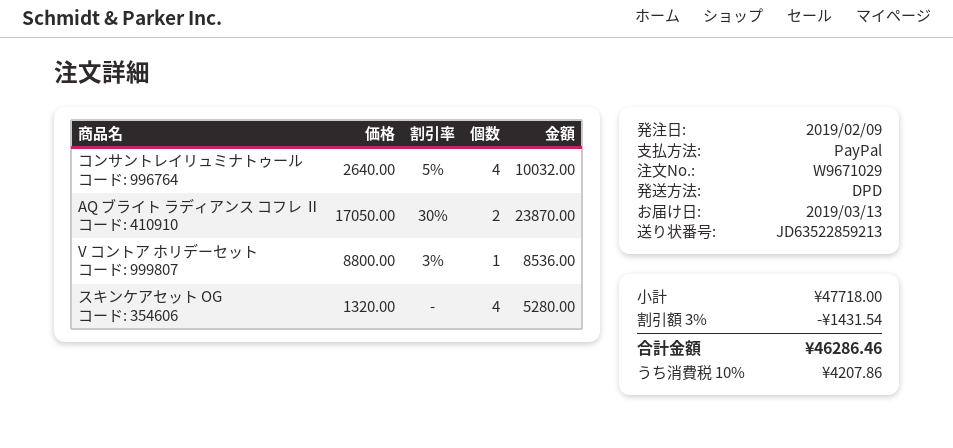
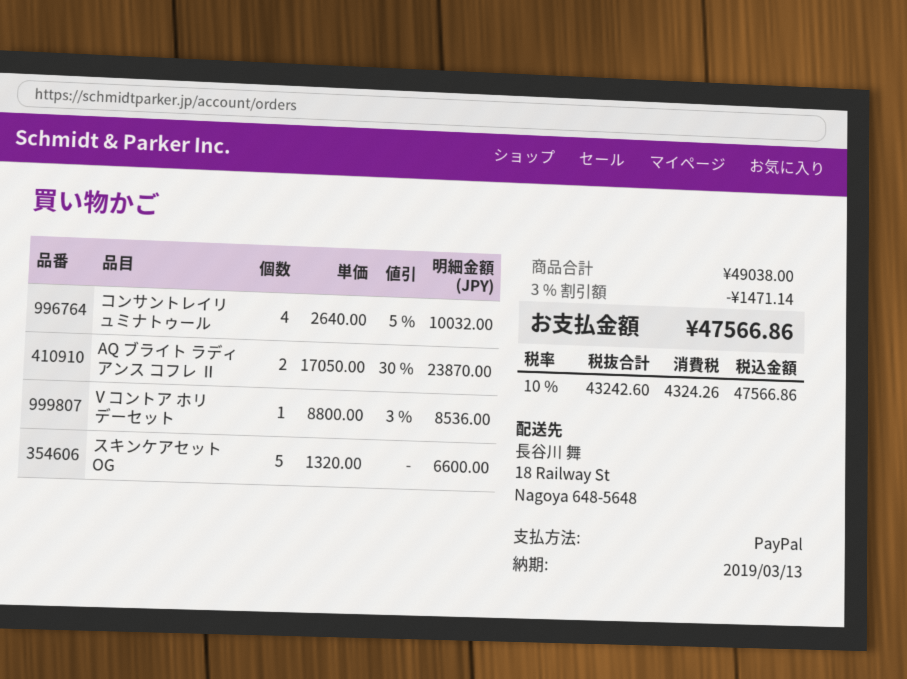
スキンケアセット OG: 4 x 1320.00 = 5280.00 -> 5 x 1320.00 = 6600.00
subtotal: 47718.00 -> 49038.00
discount: 3% = 1431.54 -> 3% = 1471.14
tax: 10% = 4207.86 -> 10% = 4324.26
total: 46286.46 -> 47566.86

